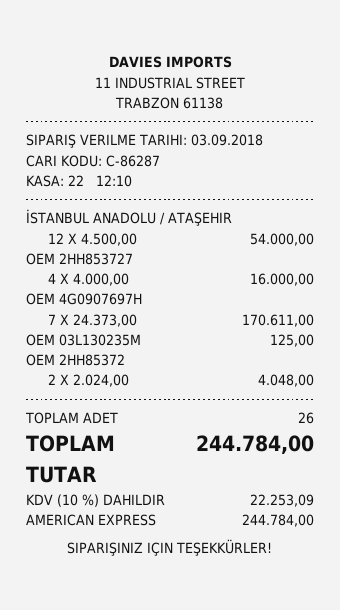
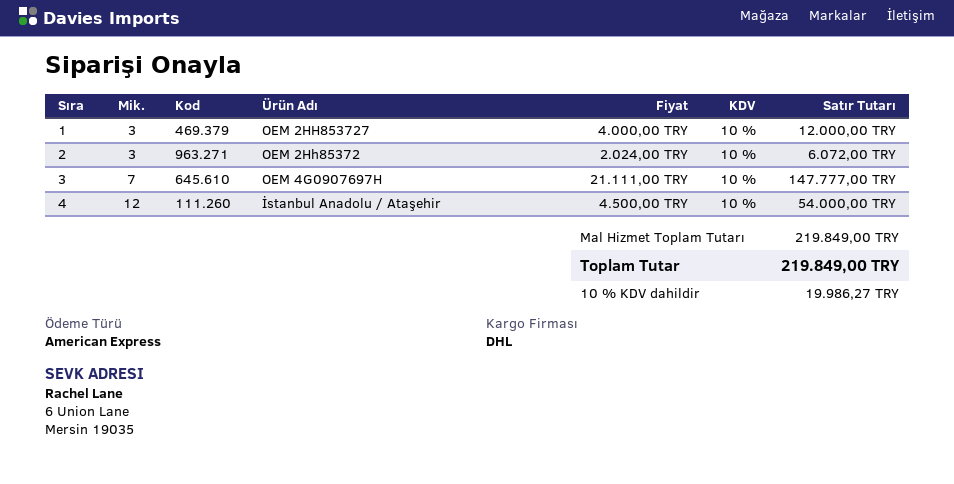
OEM 2HH853727: 4 x 4000.00 = 16000.00 -> 3 x 4000.00 = 12000.00
OEM 4G0907697H: 7 x 24373.00 = 170611.00 -> 7 x 21111.00 = 147777.00
OEM 03L130235M: 1 x 125.00 = 125.00 -> none
OEM 2HH85372: 2 x 2024.00 = 4048.00 -> 3 x 2024.00 = 6072.00
tax: 10% = 22253.09 -> 10% = 19986.27
total: 244784.00 -> 219849.00

